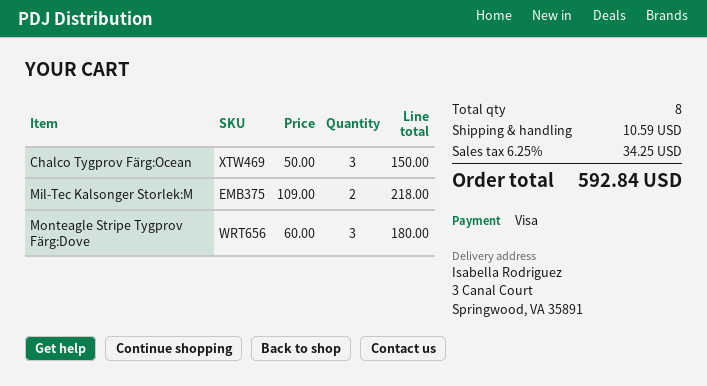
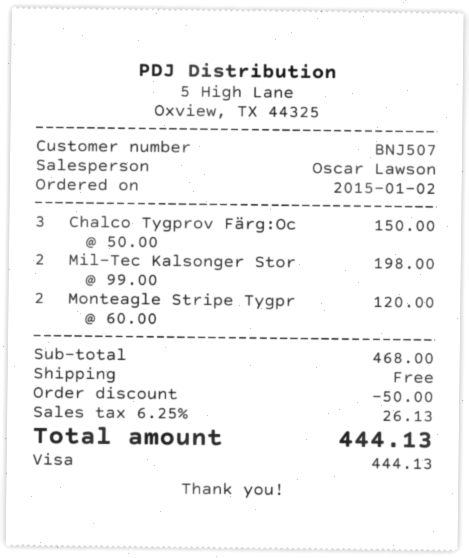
Mil-Tec Kalsonger Storlek:M: 2 x 109.00 = 218.00 -> 2 x 99.00 = 198.00
Monteagle Stripe Tygprov Färg:Dove: 3 x 60.00 = 180.00 -> 2 x 60.00 = 120.00
discount: none -> 50.00
shipping: 10.59 -> 0.00
tax: 6.25% = 34.25 -> 6.25% = 26.13
total: 592.84 -> 444.13

